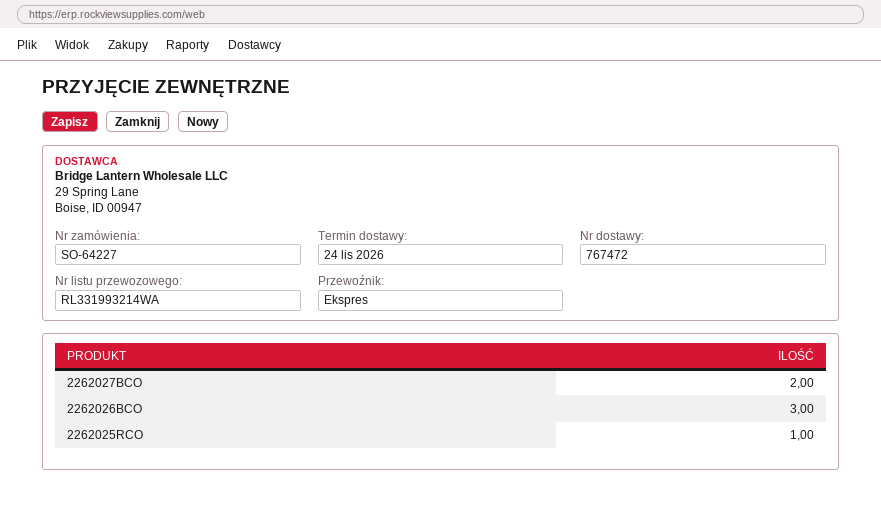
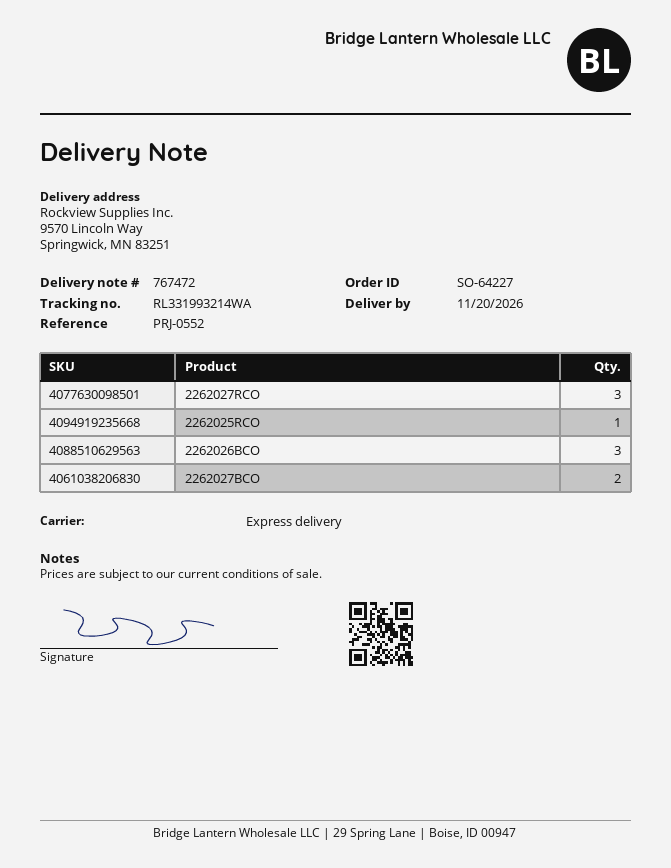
delivery date: 2026-11-24 -> 2026-11-20
2262027RCO: none -> 3

